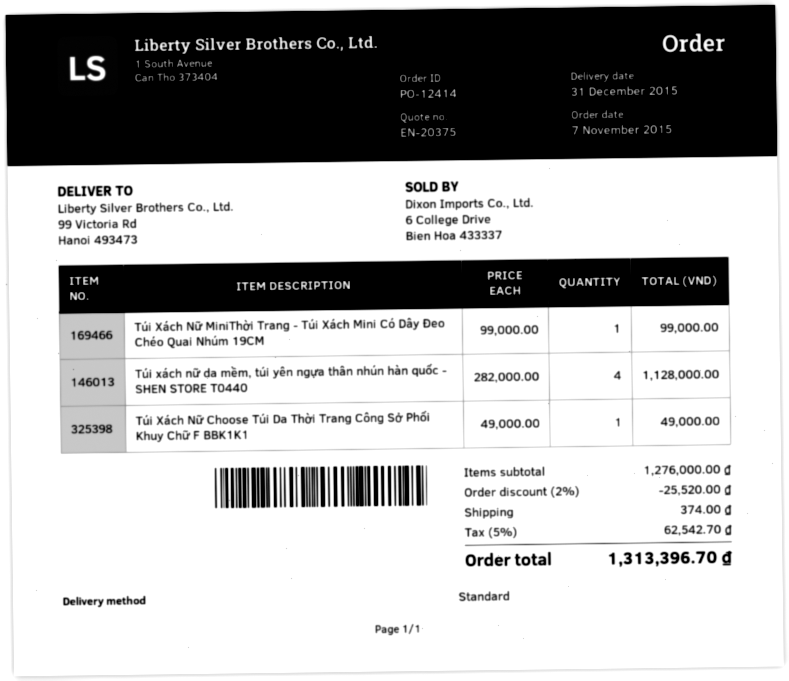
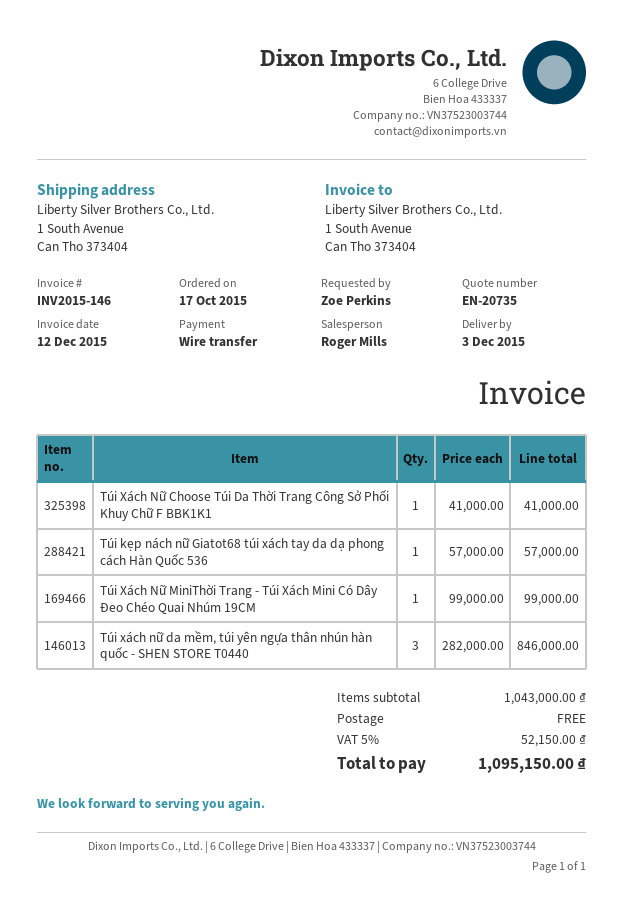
quote number: EN-20375 -> EN-20735
order date: 2015-11-07 -> 2015-10-17
delivery date: 2015-12-31 -> 2015-12-03
ship to: 99 Victoria Rd, Hanoi 493473 -> 1 South Avenue, Can Tho 373404
Túi xách nữ da mềm, túi yên ngựa thân nhún hàn quốc - SHEN STORE T0440: 4 x 282000.00 = 1128000.00 -> 3 x 282000.00 = 846000.00
Túi Xách Nữ Choose Túi Da Thời Trang Công Sở Phối Khuy Chữ F BBK1K1: 1 x 49000.00 = 49000.00 -> 1 x 41000.00 = 41000.00
Túi kẹp nách nữ Giatot68 túi xách tay da dạ phong cách Hàn Quốc 536: none -> 1 x 57000.00 = 57000.00
subtotal: 1276000.00 -> 1043000.00
discount: 2% = 25520.00 -> none
shipping: 374.00 -> 0.00
tax: 5% = 62542.70 -> 5% = 52150.00
total: 1313396.70 -> 1095150.00

